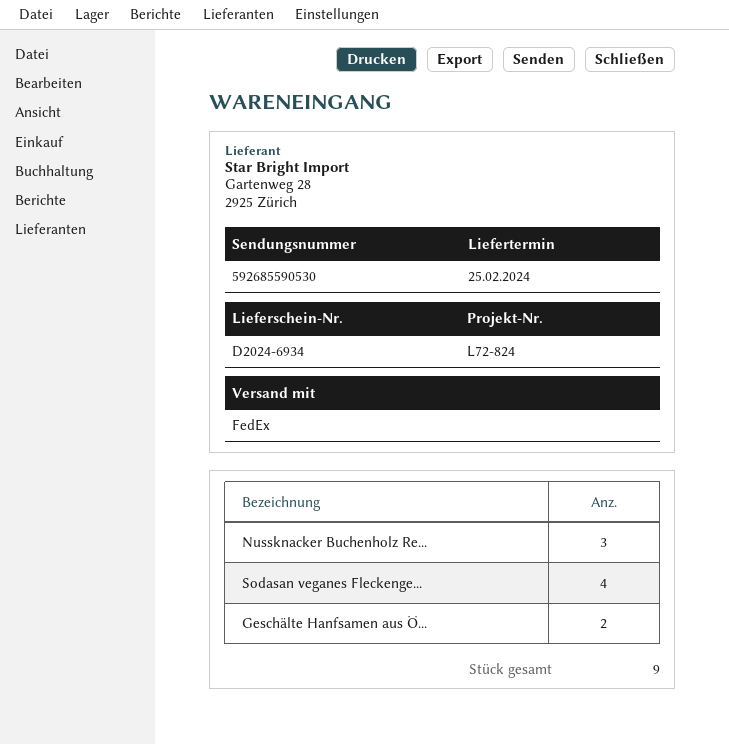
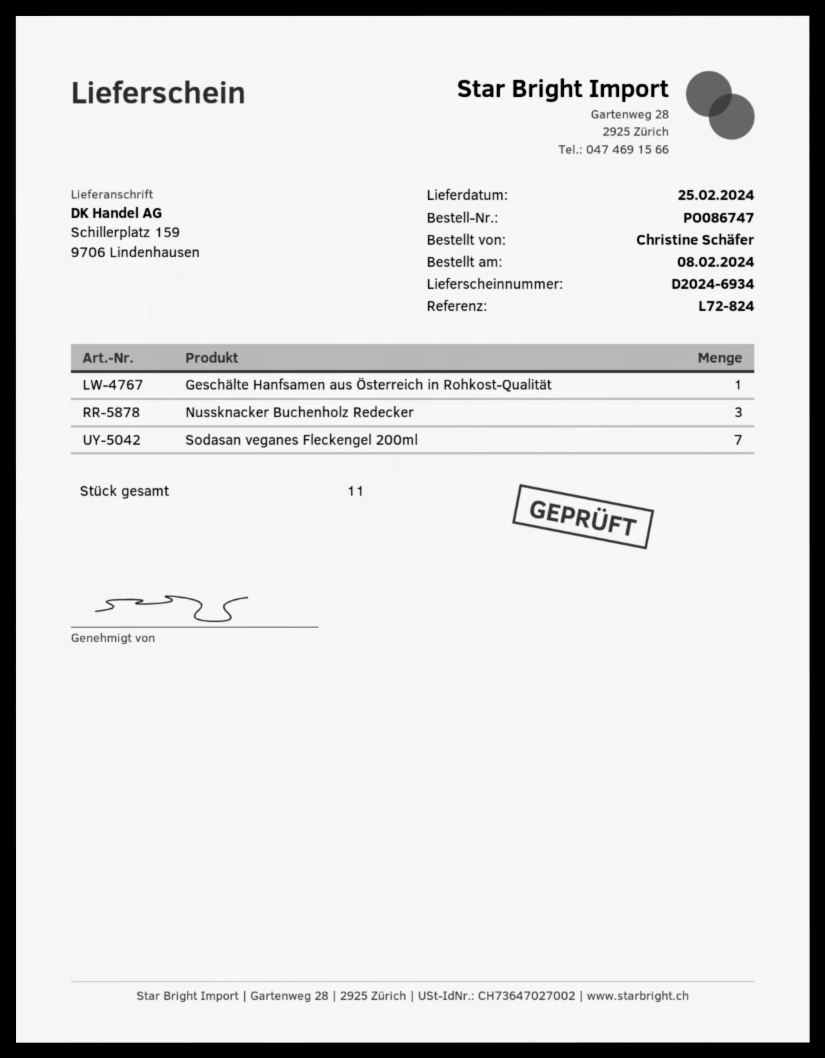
Sodasan veganes Fleckenge...: 4 -> 7
Geschälte Hanfsamen aus Ö...: 2 -> 1
total quantity: 9 -> 11

